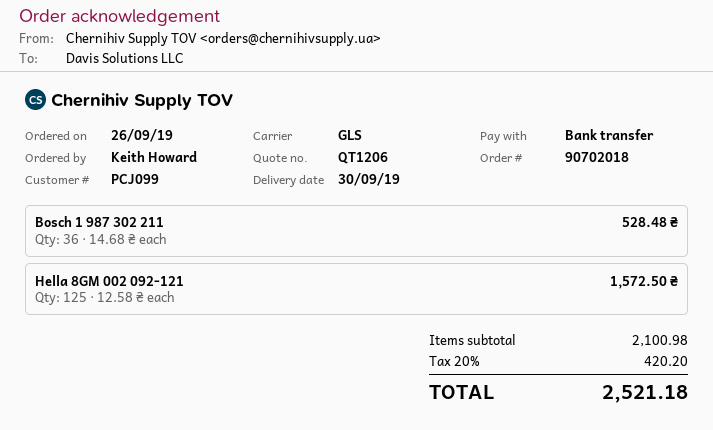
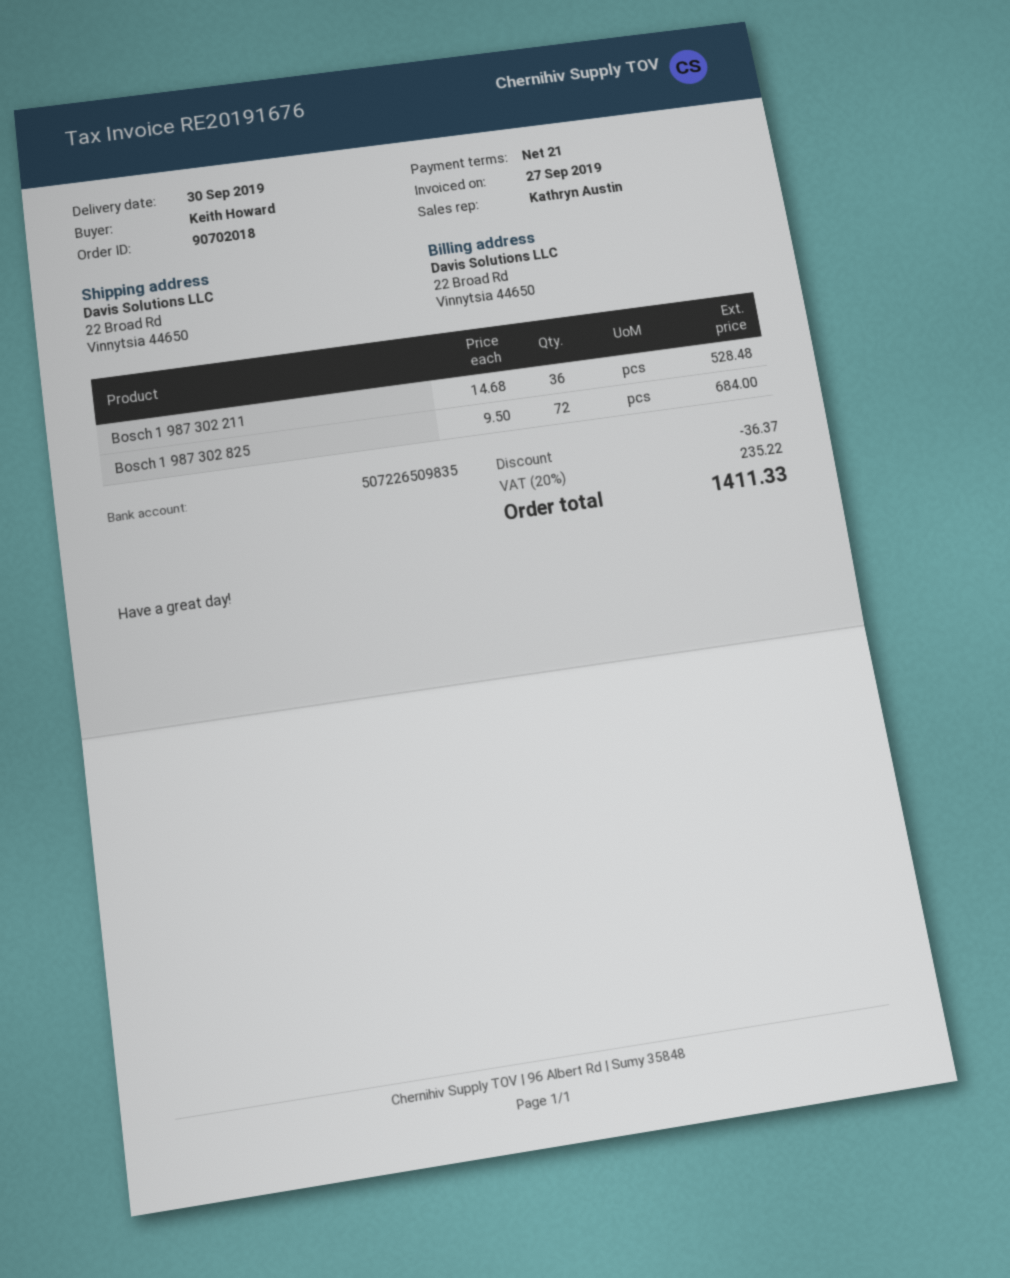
Hella 8GM 002 092-121: 125 x 12.58 = 1572.50 -> none
Bosch 1 987 302 825: none -> 72 x 9.50 = 684.00
discount: none -> 36.37
tax: 20% = 420.20 -> 20% = 235.22
total: 2521.18 -> 1411.33

